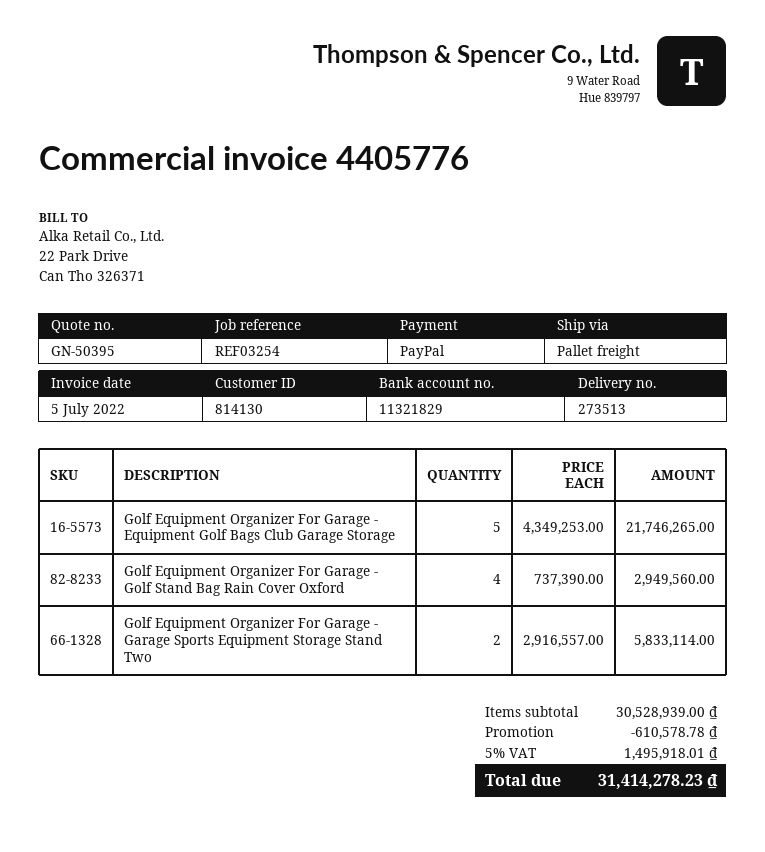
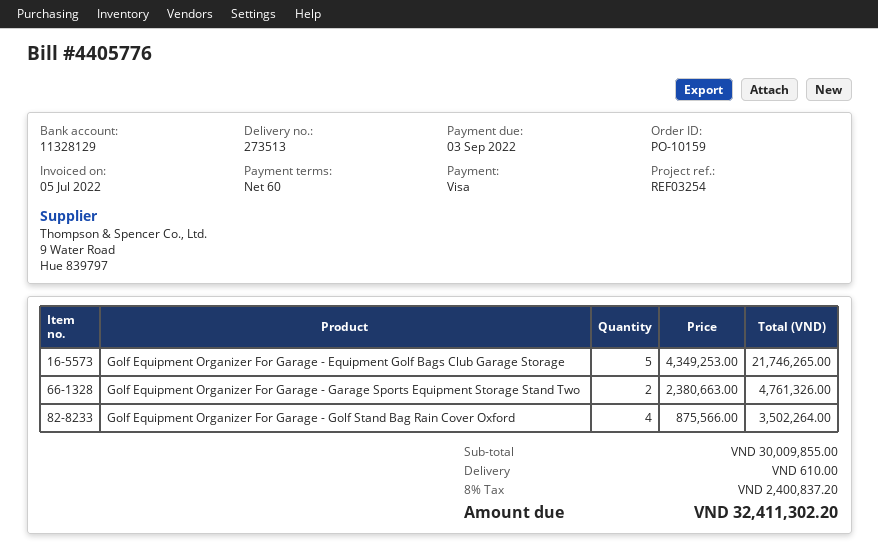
payment method: PayPal -> Visa
bank account: 11321829 -> 11328129
Golf Equipment Organizer For Garage - Golf Stand Bag Rain Cover Oxford: 4 x 737390.00 = 2949560.00 -> 4 x 875566.00 = 3502264.00
Golf Equipment Organizer For Garage - Garage Sports Equipment Storage Stand Two: 2 x 2916557.00 = 5833114.00 -> 2 x 2380663.00 = 4761326.00
subtotal: 30528939.00 -> 30009855.00
discount: 610578.78 -> none
shipping: none -> 610.00
tax: 5% = 1495918.01 -> 8% = 2400837.20
total: 31414278.23 -> 32411302.20

